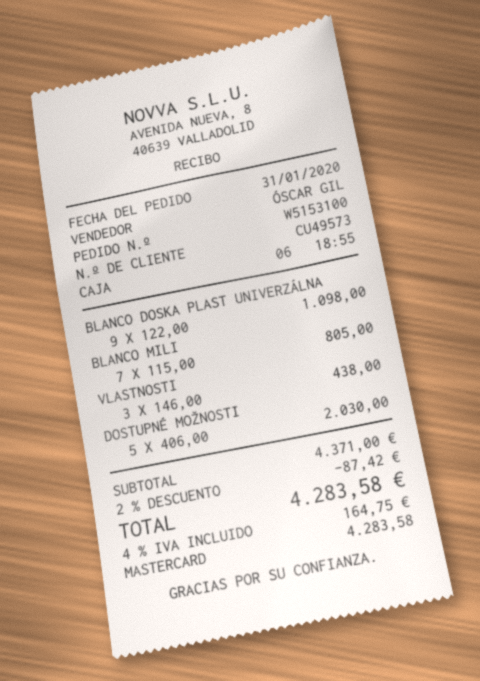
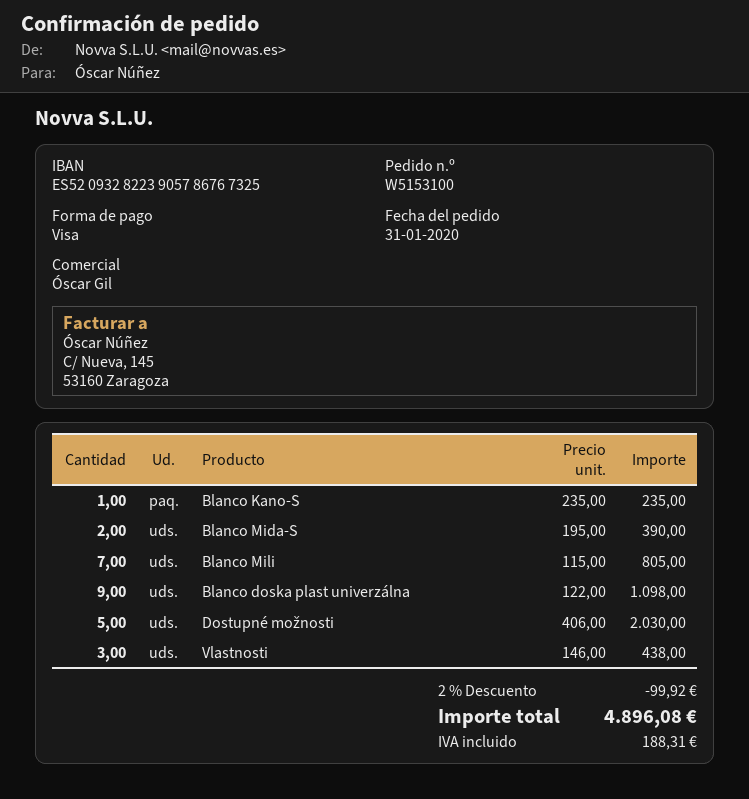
payment method: Mastercard -> Visa
Blanco Kano-S: none -> 1 x 235.00 = 235.00
Blanco Mida-S: none -> 2 x 195.00 = 390.00
discount: 2% = 87.42 -> 2% = 99.92
tax: 164.75 -> 188.31
total: 4283.58 -> 4896.08

